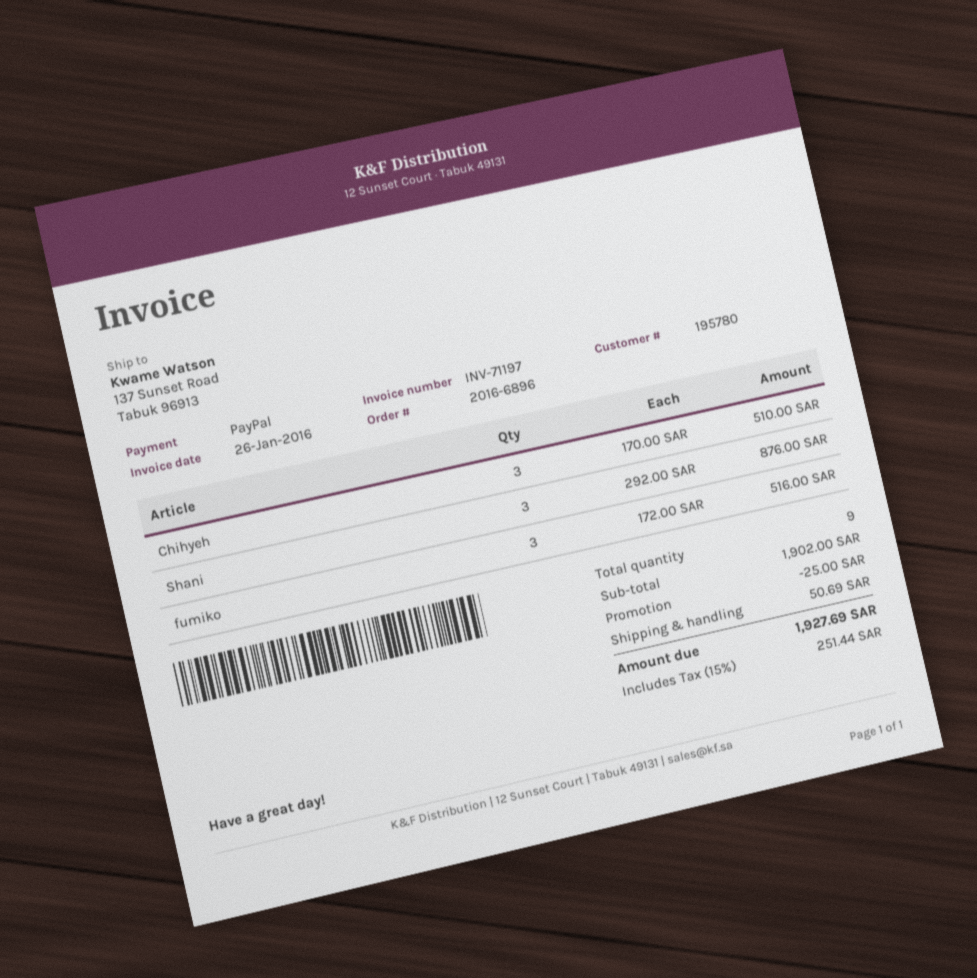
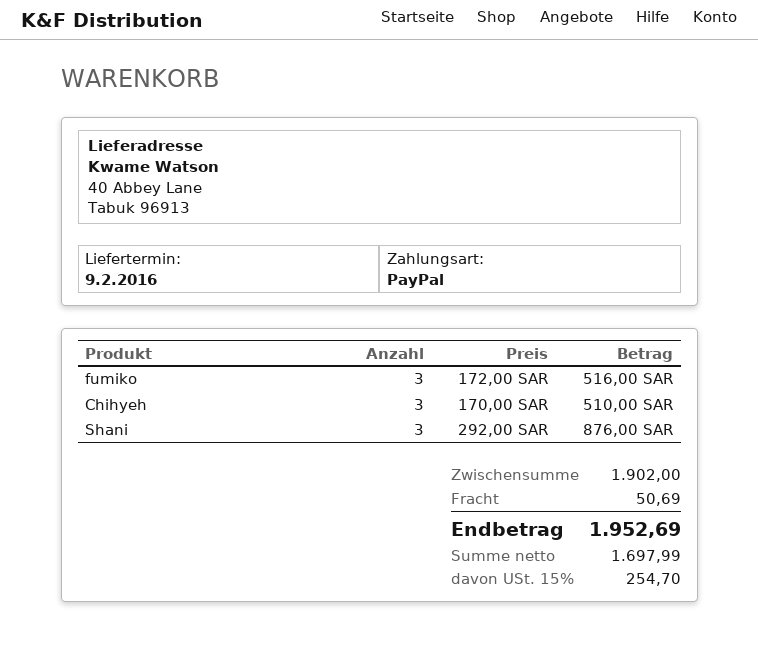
ship to: 137 Sunset Road, Tabuk 96913 -> 40 Abbey Lane, Tabuk 96913
discount: 25.00 -> none
tax: 15% = 251.44 -> 15% = 254.70
total: 1927.69 -> 1952.69

